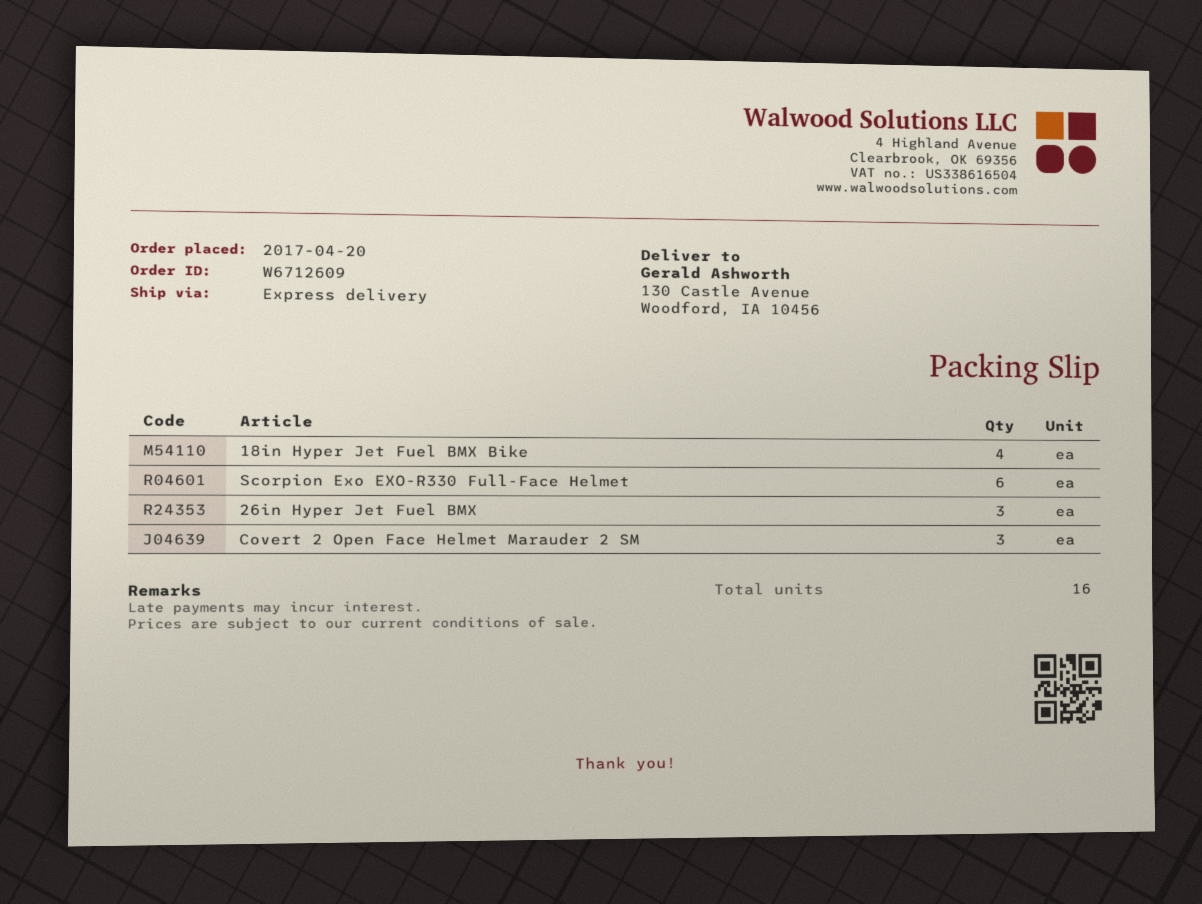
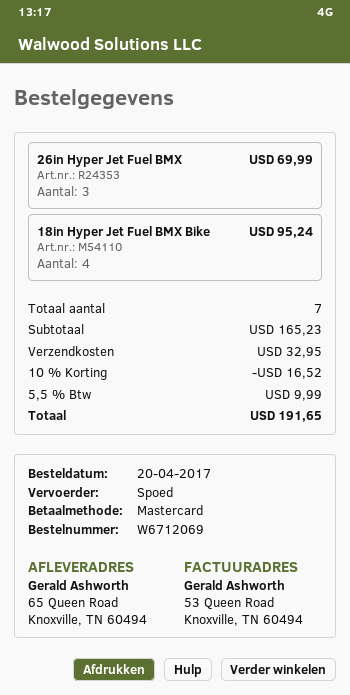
order number: W6712609 -> W6712069
ship to: 130 Castle Avenue, Woodford, IA 10456 -> 65 Queen Road, Knoxville, TN 60494
Scorpion Exo EXO-R330 Full-Face Helmet: 6 -> none
Covert 2 Open Face Helmet Marauder 2 SM: 3 -> none
total quantity: 16 -> 7

